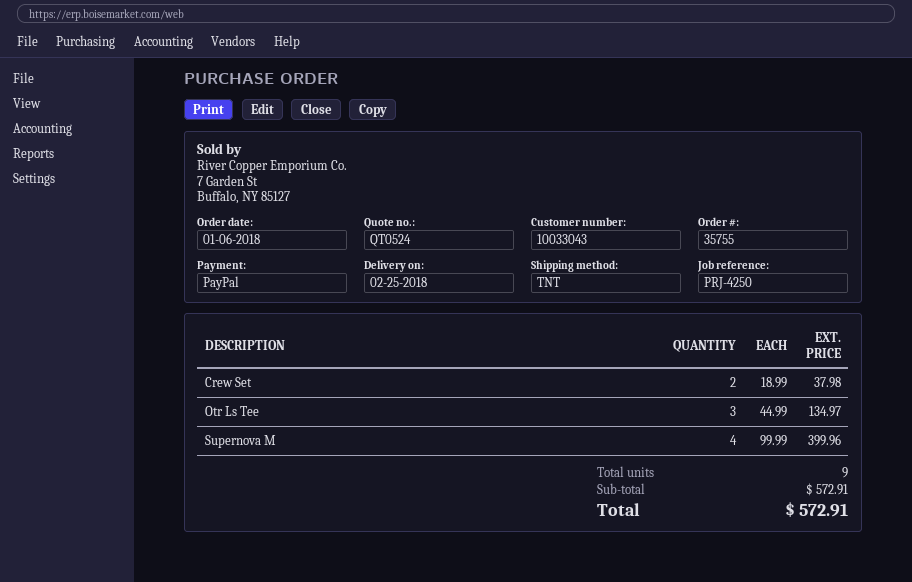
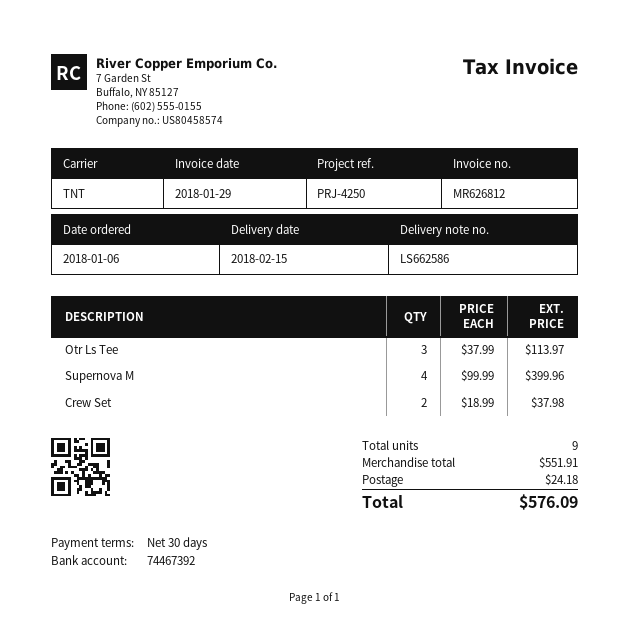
delivery date: 2018-02-25 -> 2018-02-15
Otr Ls Tee: 3 x 44.99 = 134.97 -> 3 x 37.99 = 113.97
subtotal: 572.91 -> 551.91
shipping: none -> 24.18
total: 572.91 -> 576.09

